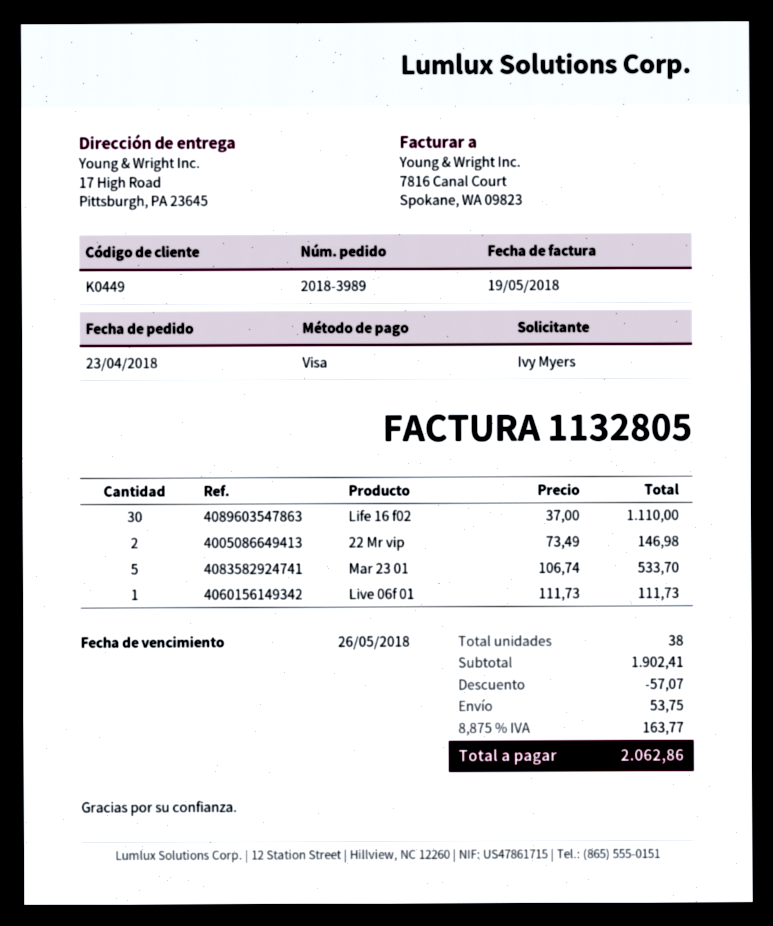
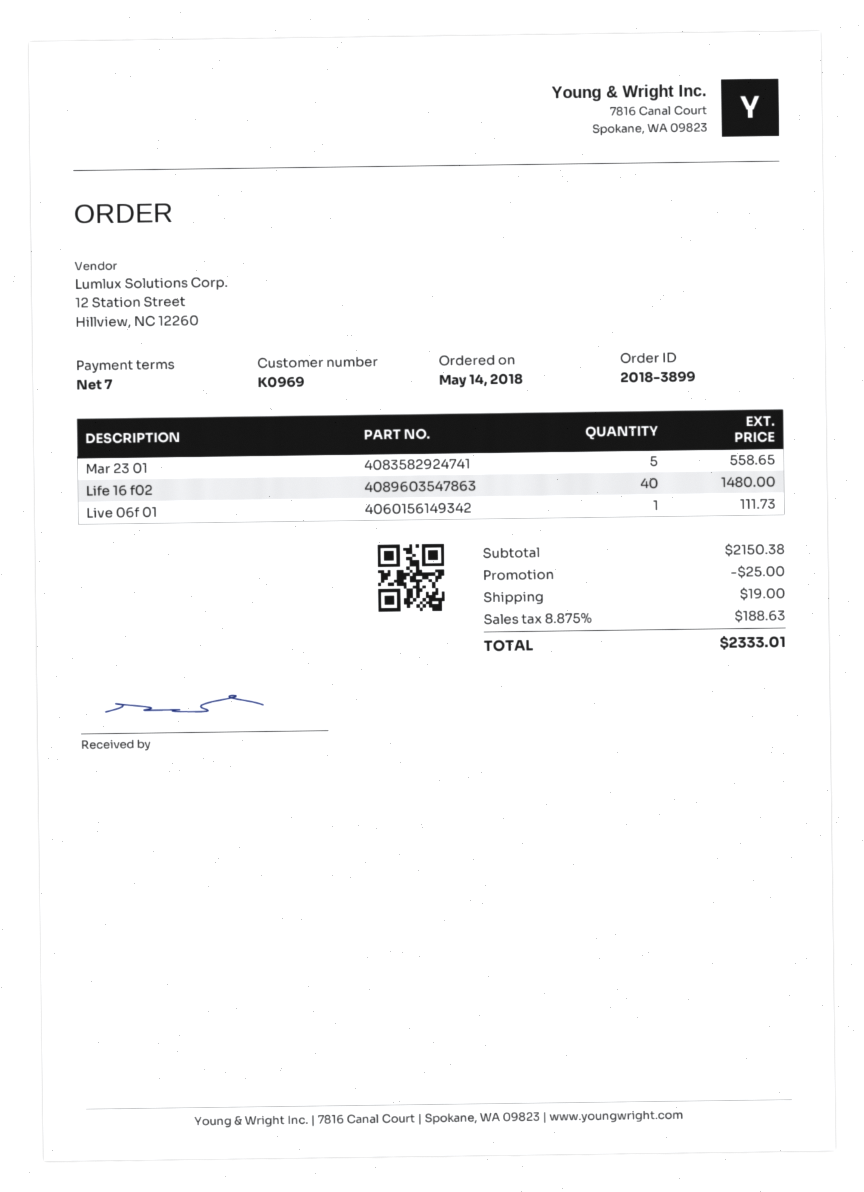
order number: 2018-3989 -> 2018-3899
order date: 2018-04-23 -> 2018-05-14
customer number: K0449 -> K0969
Life 16 f02: 30 for 1110.00 -> 40 for 1480.00
22 Mr vip: 2 for 146.98 -> none
Mar 23 01: 5 for 533.70 -> 5 for 558.65
subtotal: 1902.41 -> 2150.38
discount: 57.07 -> 25.00
shipping: 53.75 -> 19.00
tax: 8.875% = 163.77 -> 8.875% = 188.63
total: 2062.86 -> 2333.01

